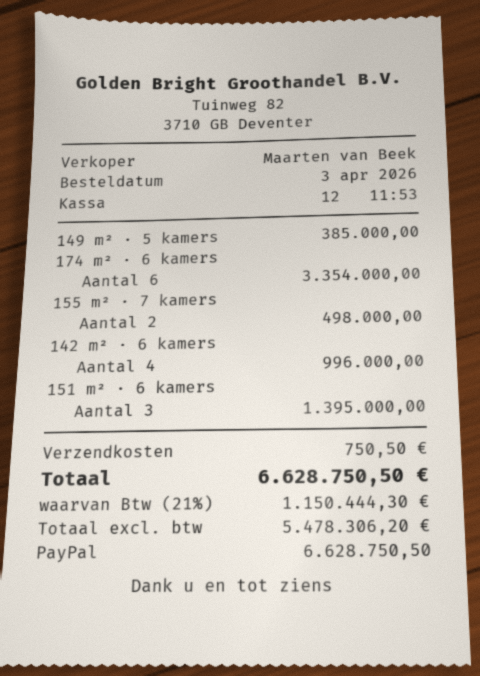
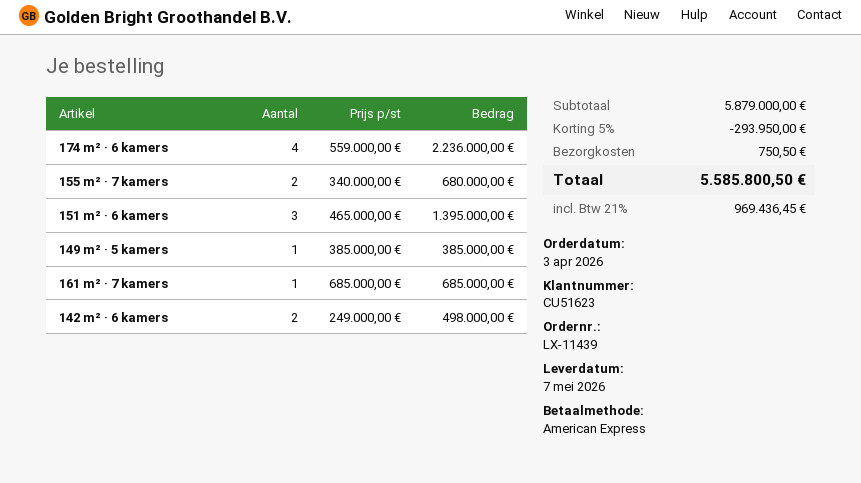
payment method: PayPal -> American Express
174 m² · 6 kamers: 6 for 3354000.00 -> 4 for 2236000.00
155 m² · 7 kamers: 2 for 498000.00 -> 2 for 680000.00
142 m² · 6 kamers: 4 for 996000.00 -> 2 for 498000.00
161 m² · 7 kamers: none -> 1 for 685000.00
discount: none -> 5% = 293950.00
tax: 21% = 1150444.30 -> 21% = 969436.45
total: 6628750.50 -> 5585800.50

